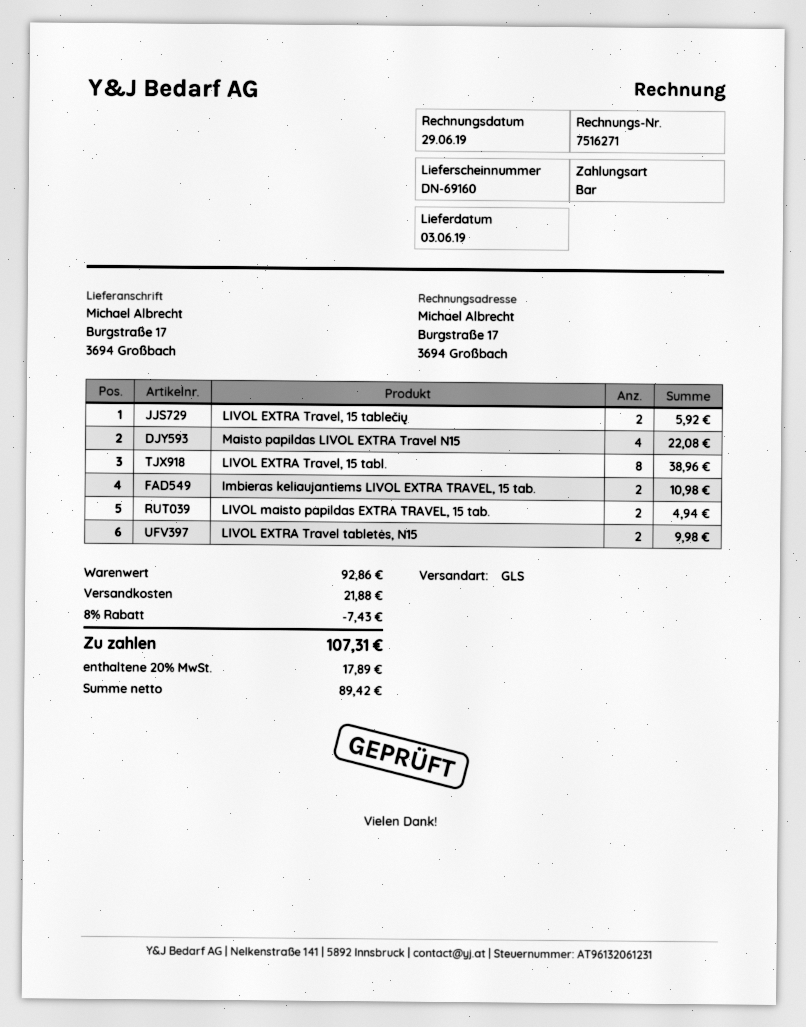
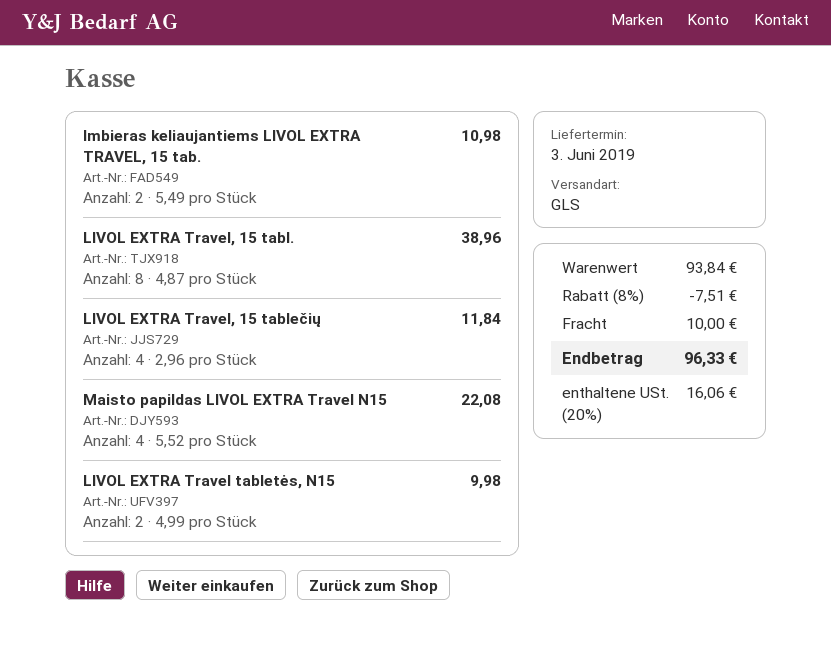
LIVOL EXTRA Travel, 15 tablečių: 2 for 5.92 -> 4 for 11.84
LIVOL maisto papildas EXTRA TRAVEL, 15 tab.: 2 for 4.94 -> none
subtotal: 92.86 -> 93.84
discount: 8% = 7.43 -> 8% = 7.51
shipping: 21.88 -> 10.00
tax: 20% = 17.89 -> 20% = 16.06
total: 107.31 -> 96.33

